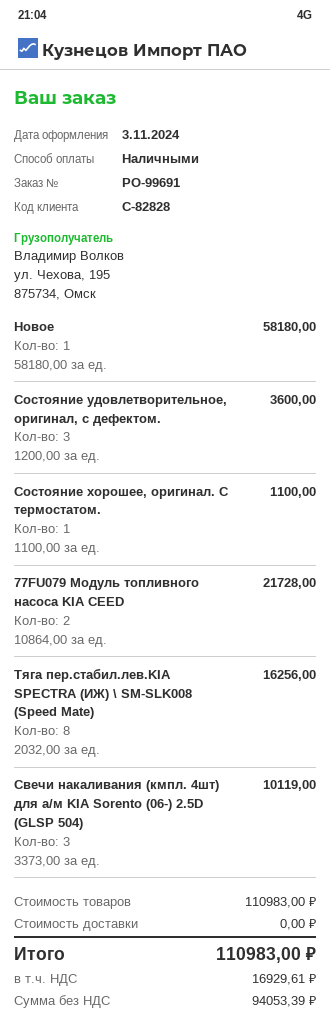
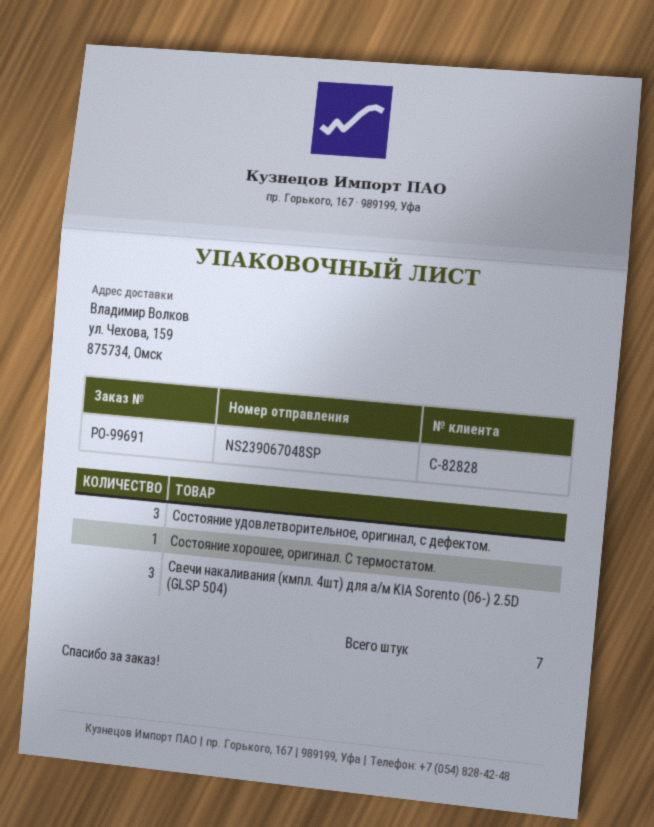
ship to: ул. Чехова, 195, 875734, Омск -> ул. Чехова, 159, 875734, Омск
Новое: 1 -> none
77FU079 Модуль топливного насоса KIA CEED: 2 -> none
Тяга пер.стабил.лев.KIA SPECTRA (ИЖ) \ SM-SLK008 (Speed Mate): 8 -> none

